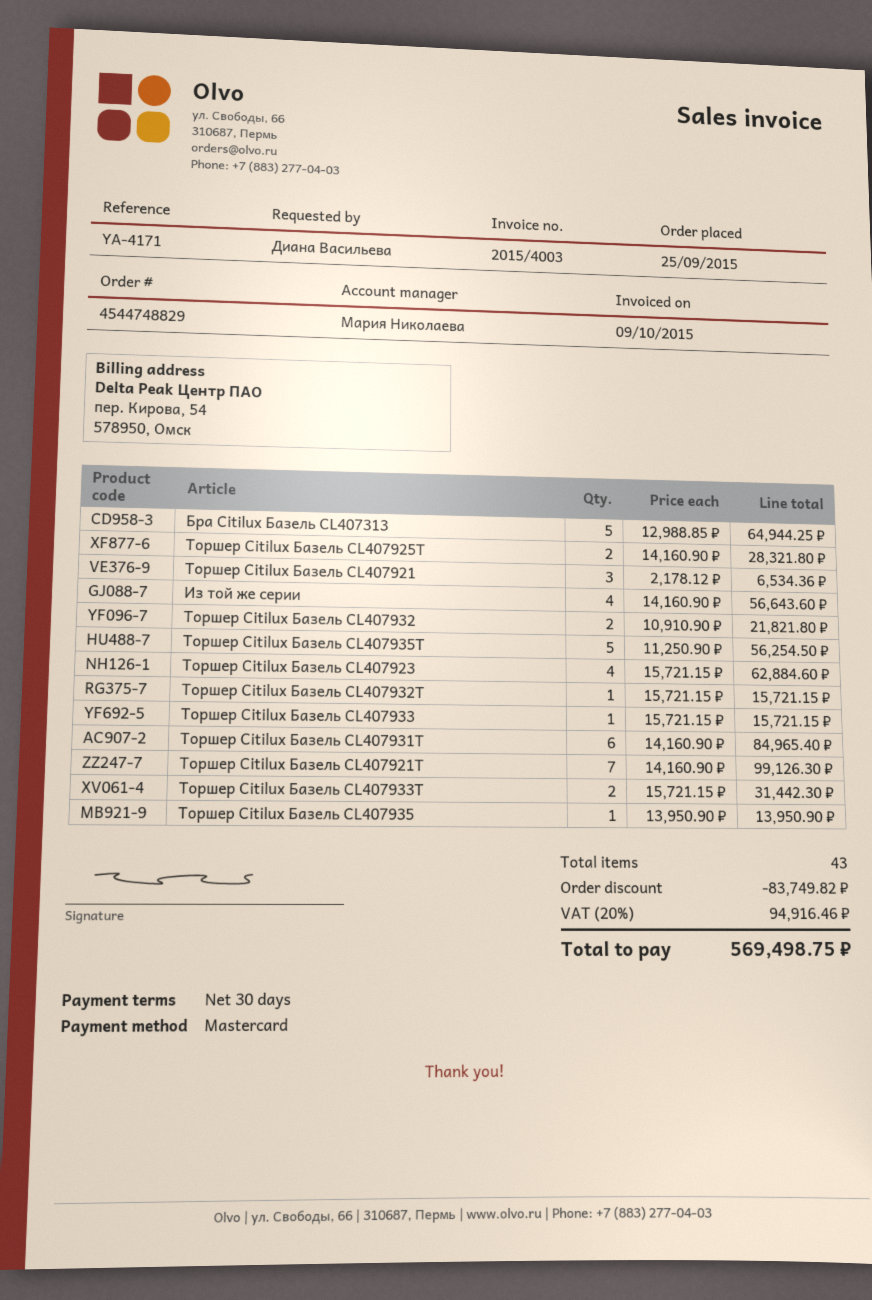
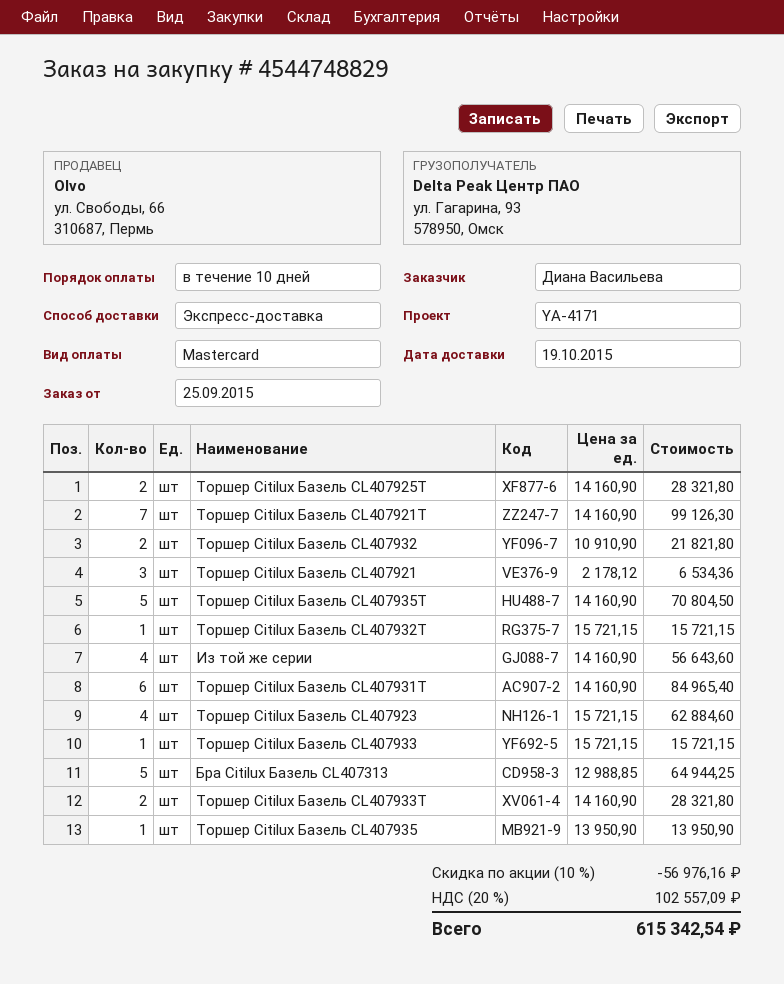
payment terms: 30 days -> 10 days
Торшер Citilux Базель CL407935T: 5 x 11250.90 = 56254.50 -> 5 x 14160.90 = 70804.50
Торшер Citilux Базель CL407933T: 2 x 15721.15 = 31442.30 -> 2 x 14160.90 = 28321.80
discount: 83749.82 -> 56976.16
tax: 20% = 94916.46 -> 20% = 102557.09
total: 569498.75 -> 615342.54

